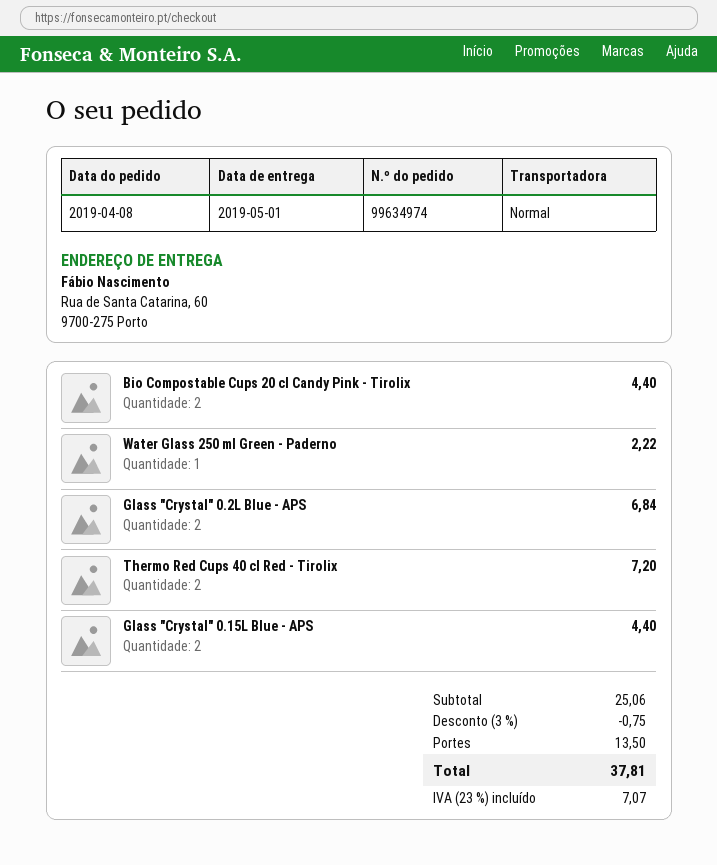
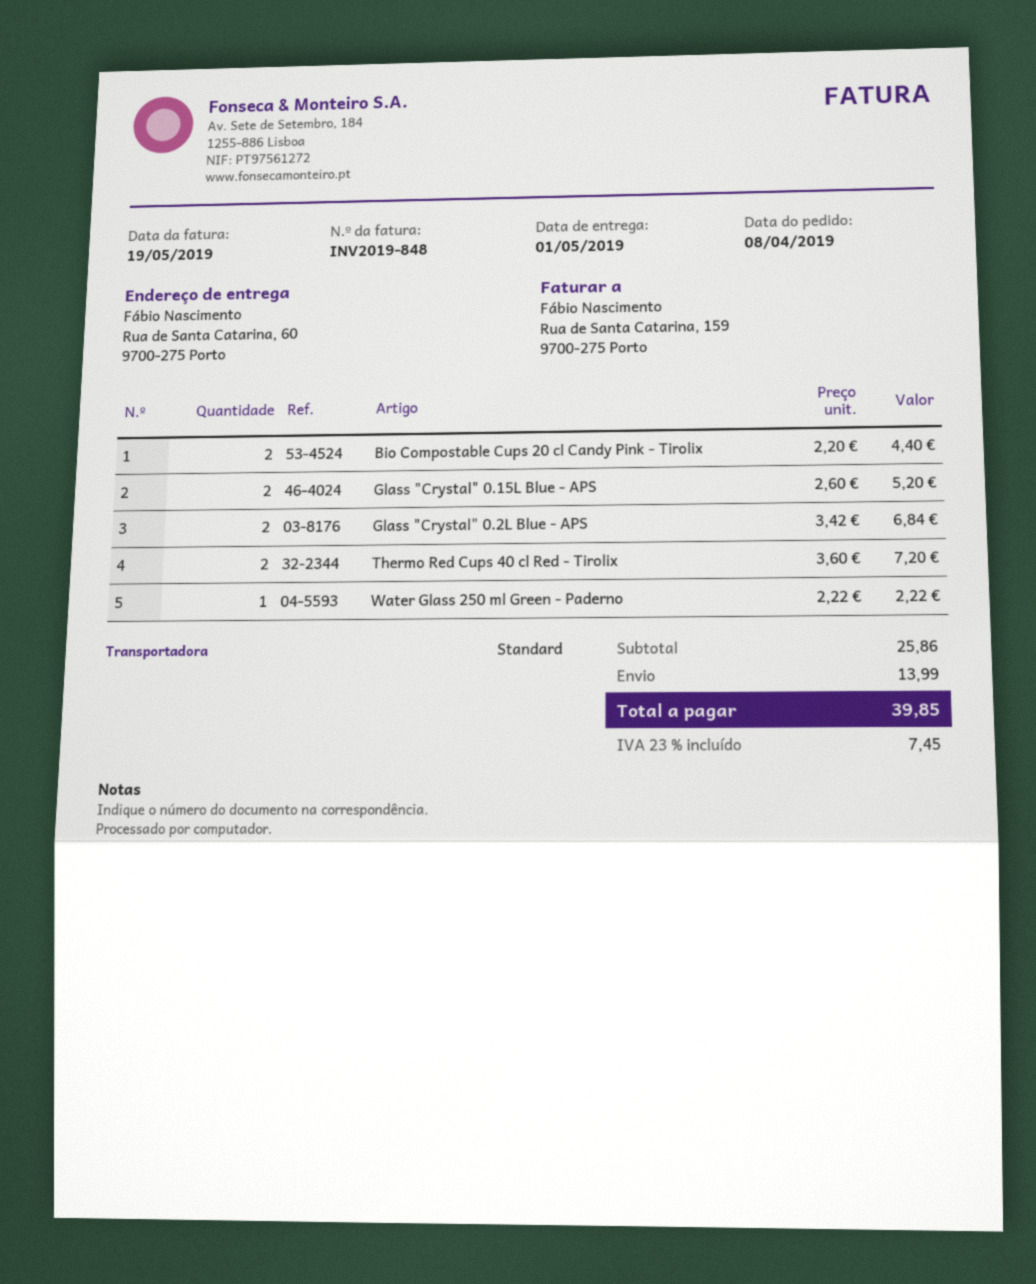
Glass "Crystal" 0.15L Blue - APS: 2 for 4.40 -> 2 for 5.20
subtotal: 25.06 -> 25.86
discount: 3% = 0.75 -> none
shipping: 13.50 -> 13.99
tax: 23% = 7.07 -> 23% = 7.45
total: 37.81 -> 39.85

